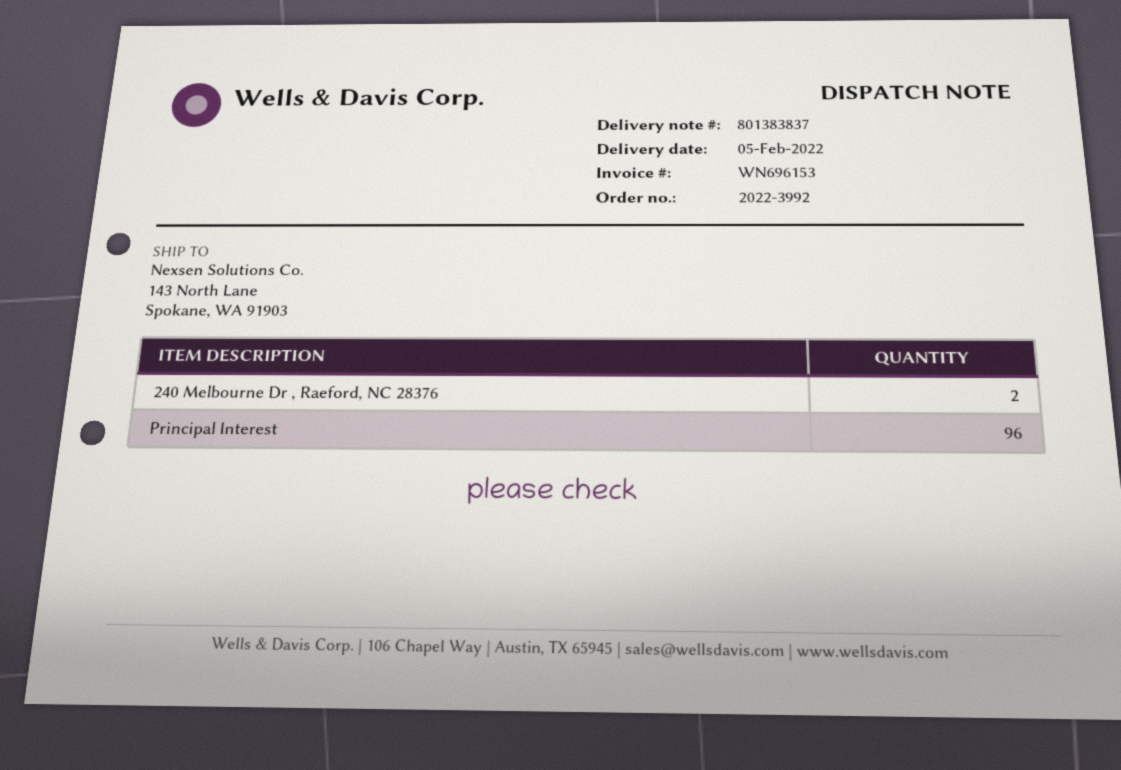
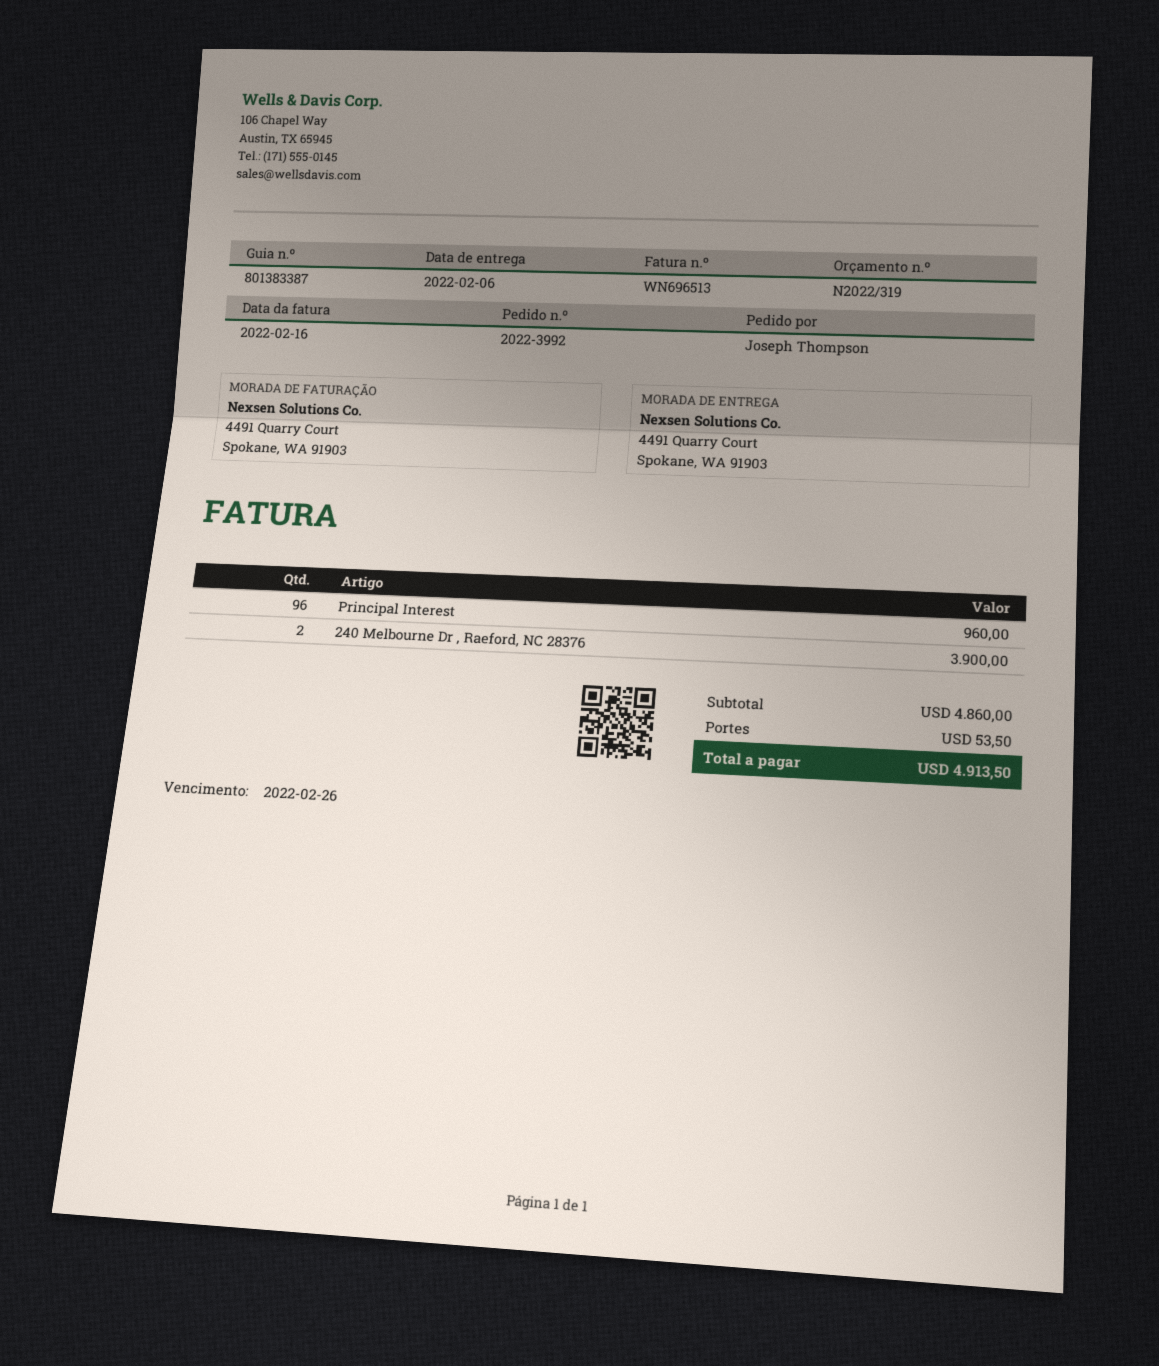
delivery note number: 801383837 -> 801383387
delivery date: 2022-02-05 -> 2022-02-06
invoice number: WN696153 -> WN696513
ship to: 143 North Lane, Spokane, WA 91903 -> 4491 Quarry Court, Spokane, WA 91903

